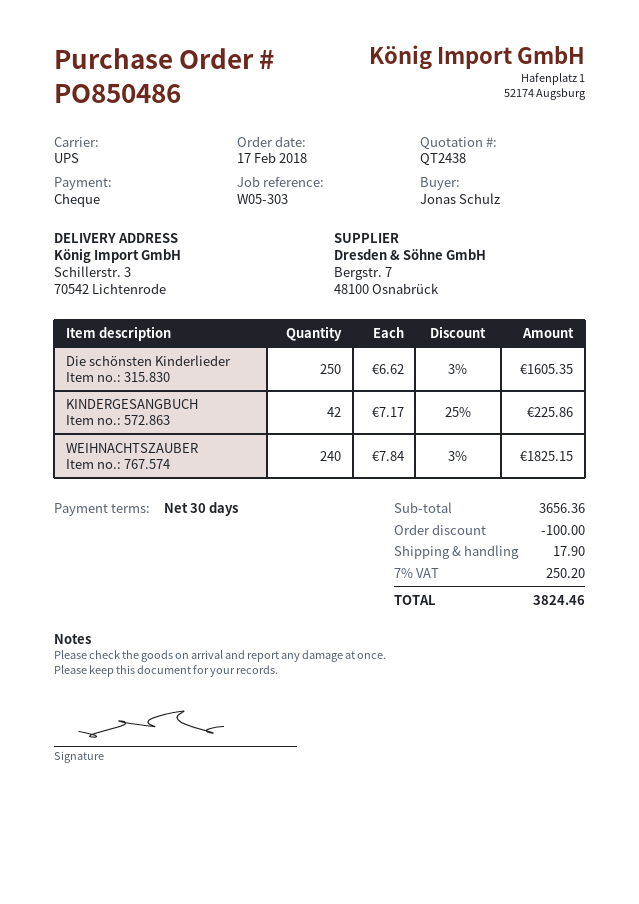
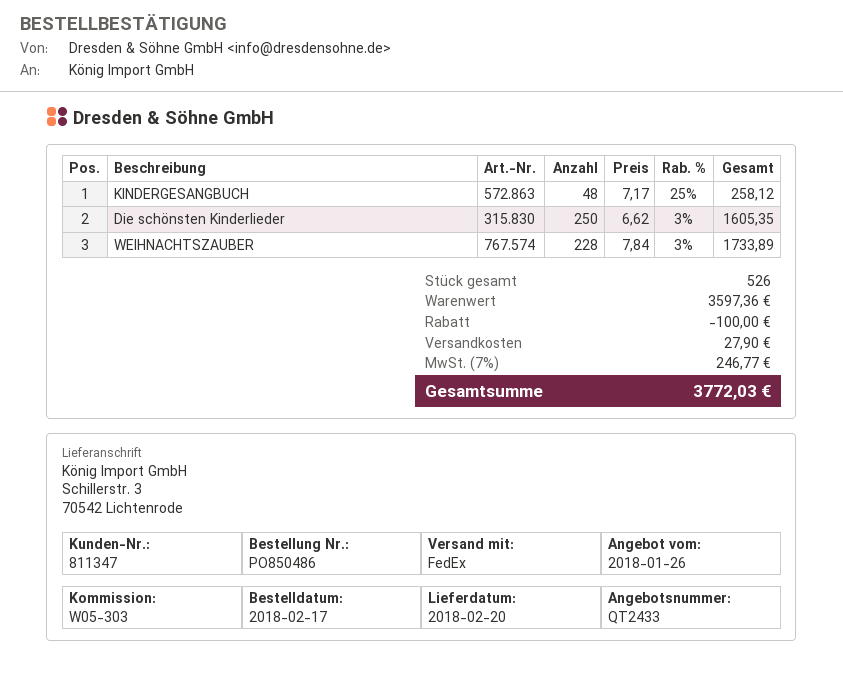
quote number: QT2438 -> QT2433
shipping method: UPS -> FedEx
KINDERGESANGBUCH: 42 x 7.17 - 25% = 225.86 -> 48 x 7.17 - 25% = 258.12
WEIHNACHTSZAUBER: 240 x 7.84 - 3% = 1825.15 -> 228 x 7.84 - 3% = 1733.89
subtotal: 3656.36 -> 3597.36
shipping: 17.90 -> 27.90
tax: 7% = 250.20 -> 7% = 246.77
total: 3824.46 -> 3772.03

